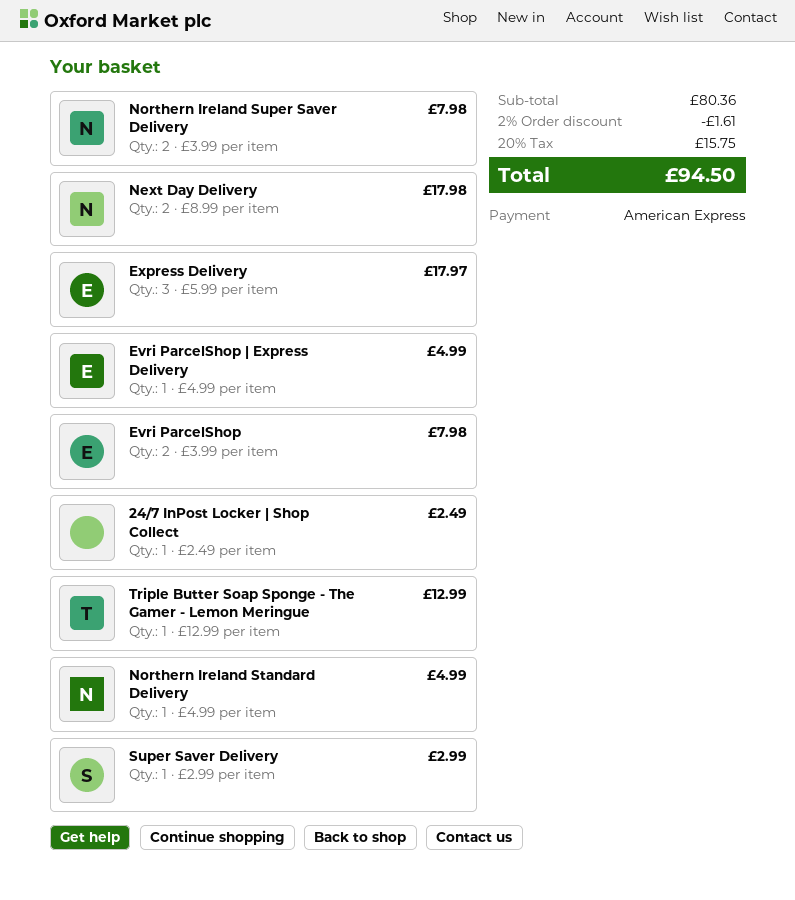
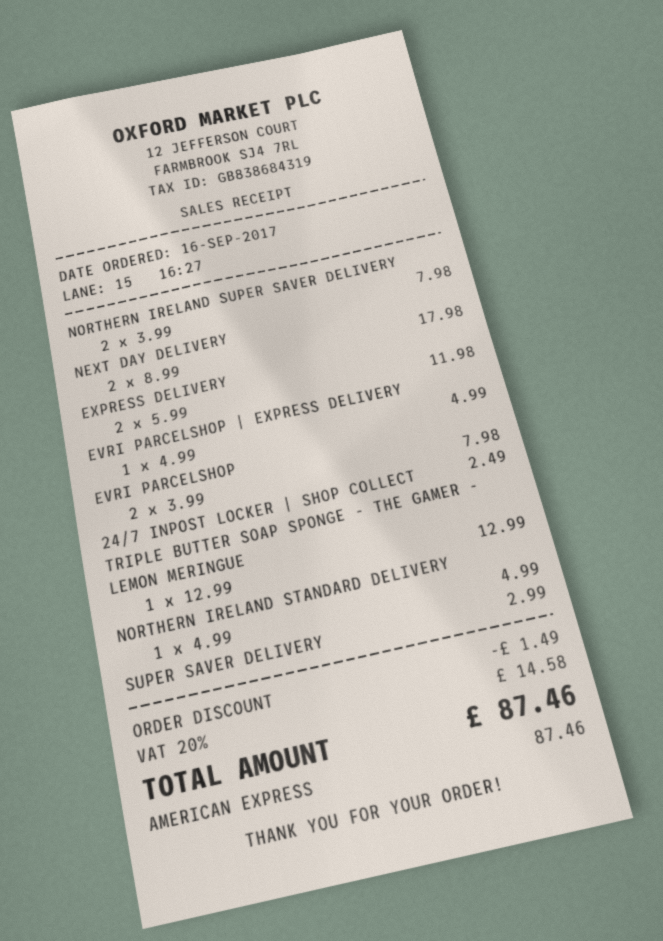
Express Delivery: 3 x 5.99 = 17.97 -> 2 x 5.99 = 11.98
discount: 1.61 -> 1.49
tax: 20% = 15.75 -> 20% = 14.58
total: 94.50 -> 87.46

